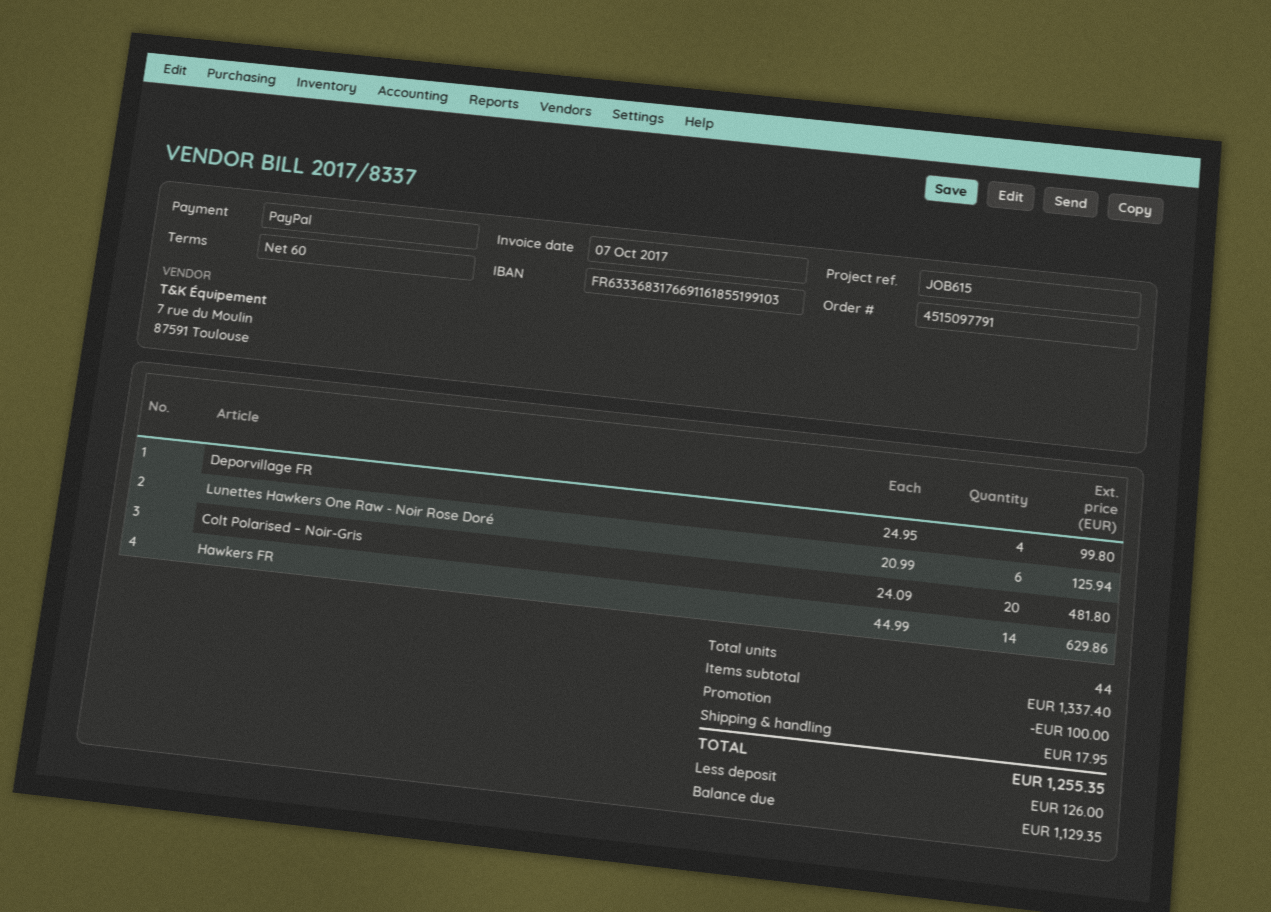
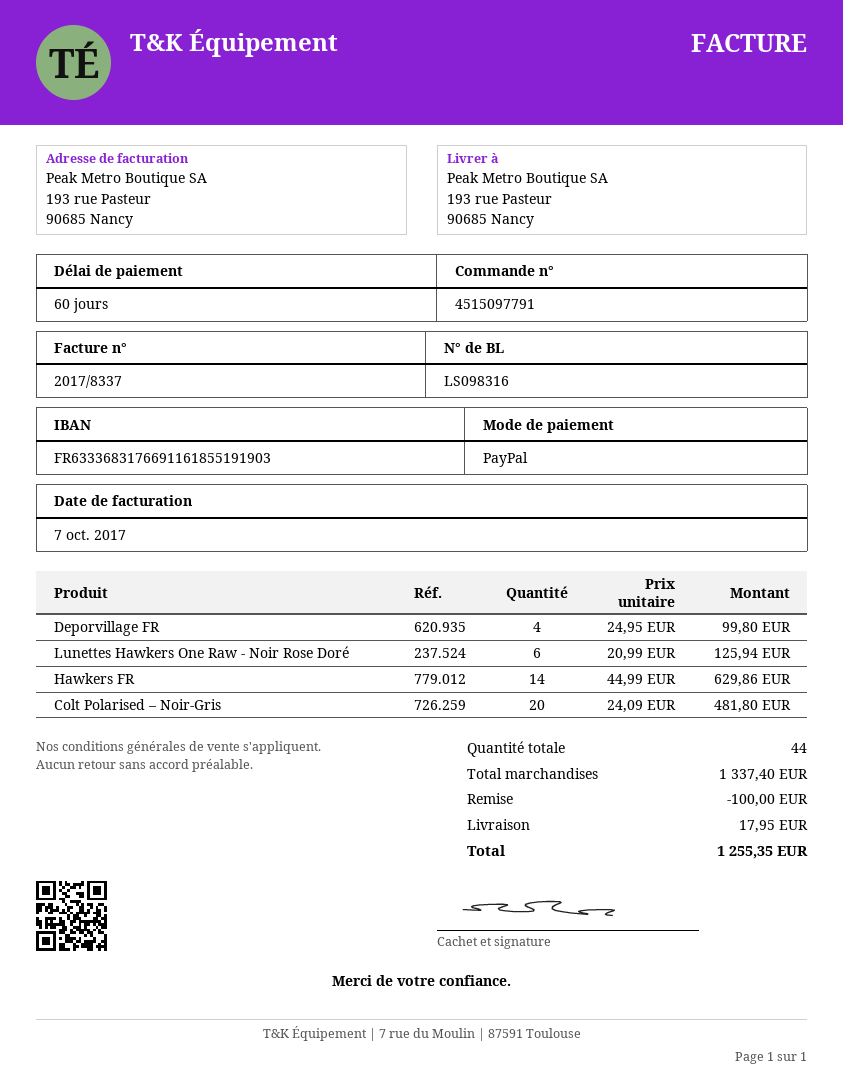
bank account: FR6333683176691161855199103 -> FR6333683176691161855191903

